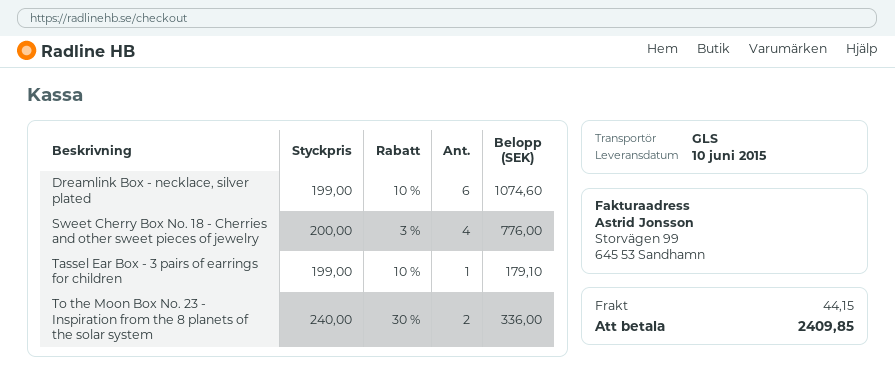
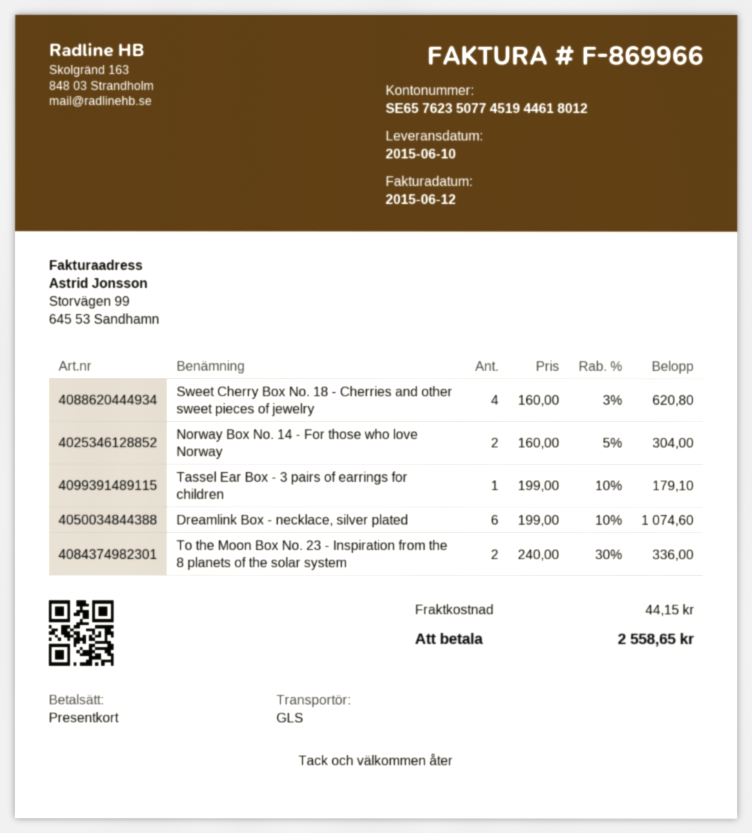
Sweet Cherry Box No. 18 - Cherries and other sweet pieces of jewelry: 4 x 200.00 - 3% = 776.00 -> 4 x 160.00 - 3% = 620.80
Norway Box No. 14 - For those who love Norway: none -> 2 x 160.00 - 5% = 304.00
total: 2409.85 -> 2558.65

